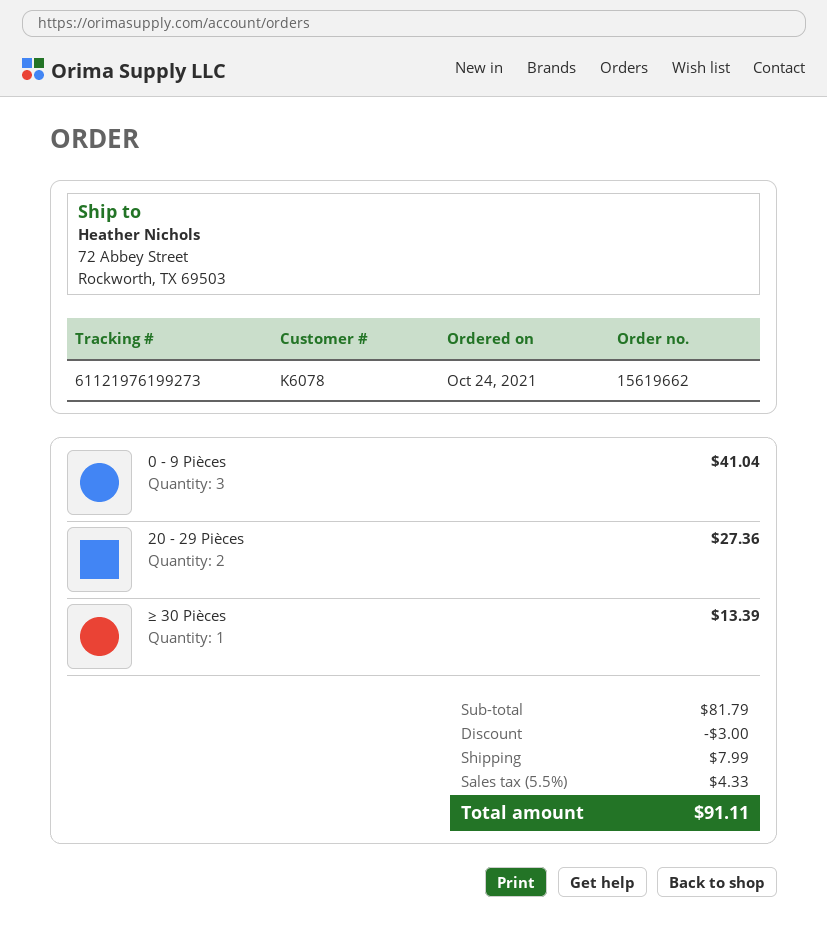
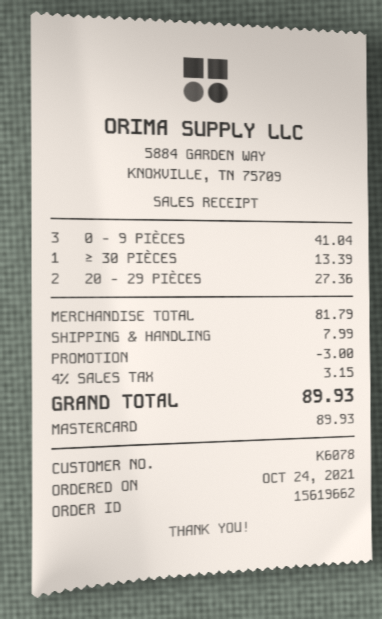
tax: 5.5% = 4.33 -> 4% = 3.15
total: 91.11 -> 89.93

